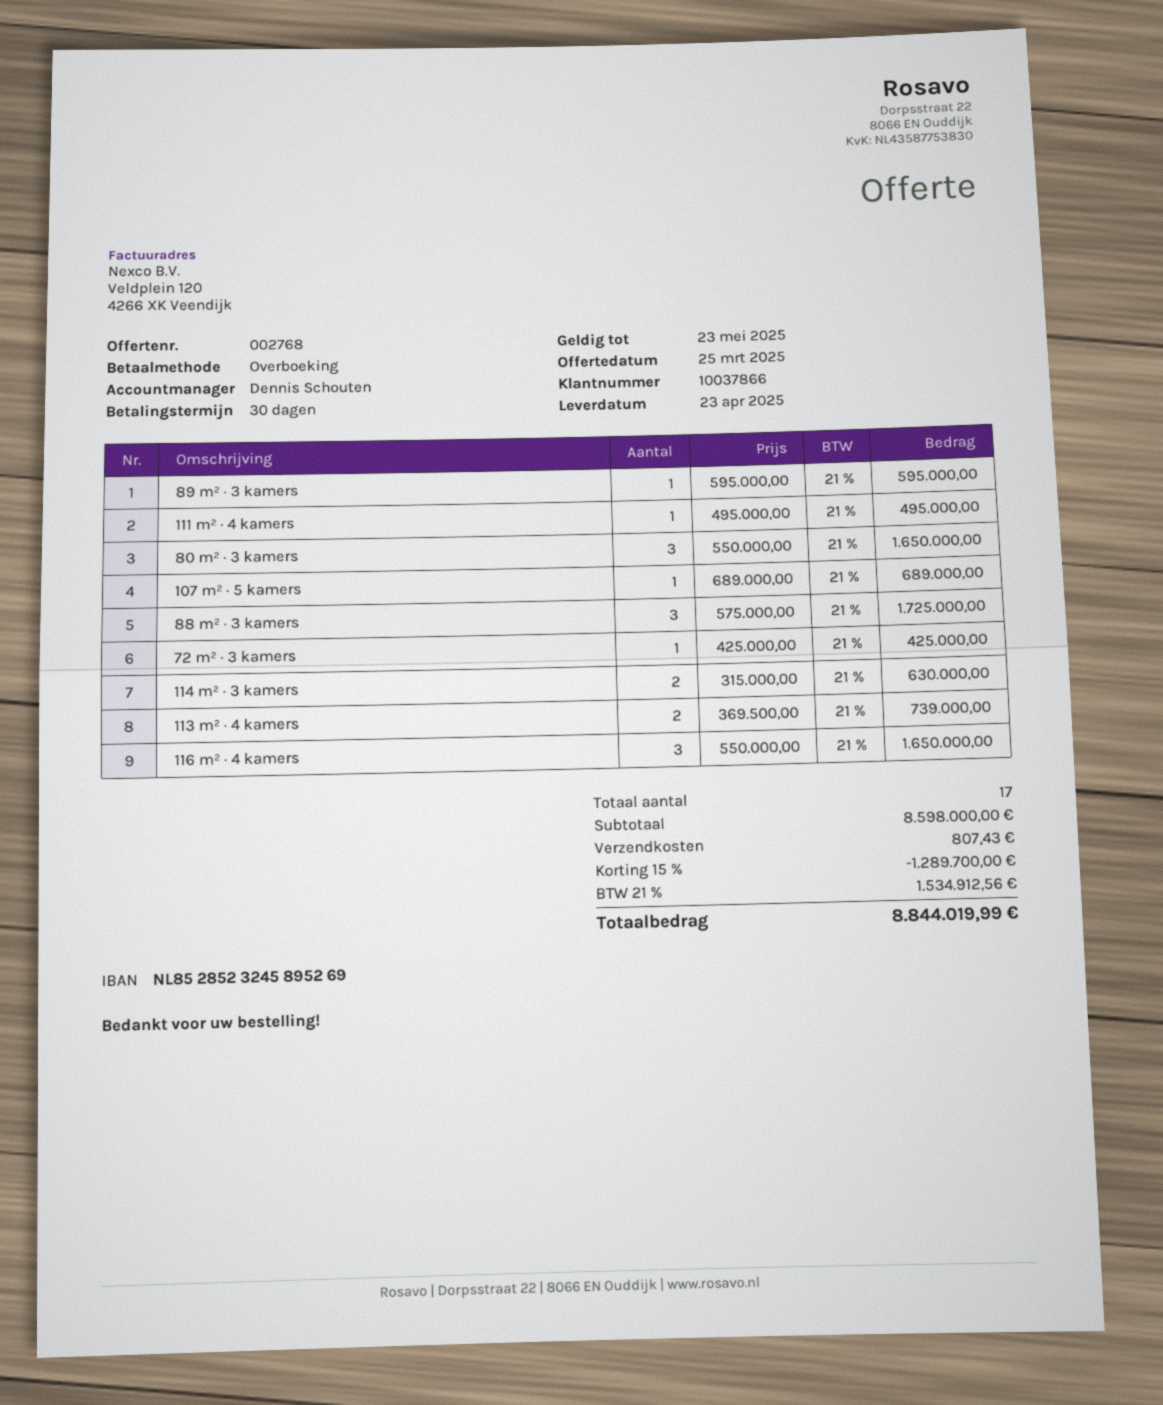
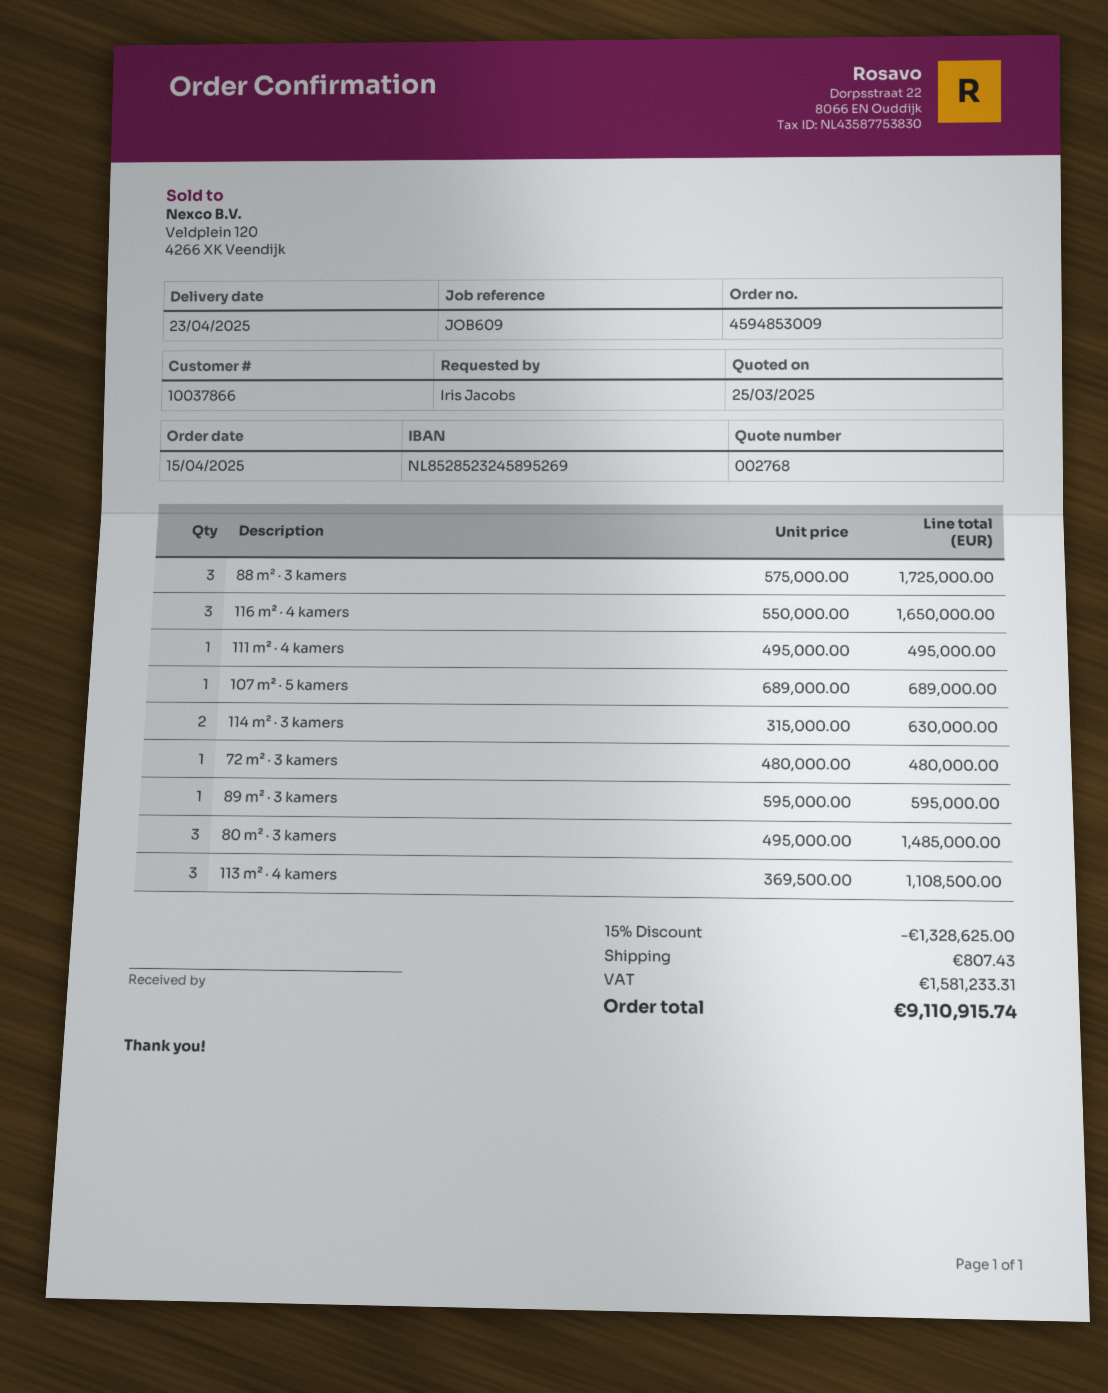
80 m² · 3 kamers: 3 x 550000.00 = 1650000.00 -> 3 x 495000.00 = 1485000.00
72 m² · 3 kamers: 1 x 425000.00 = 425000.00 -> 1 x 480000.00 = 480000.00
113 m² · 4 kamers: 2 x 369500.00 = 739000.00 -> 3 x 369500.00 = 1108500.00
discount: 15% = 1289700.00 -> 15% = 1328625.00
tax: 1534912.56 -> 1581233.31
total: 8844019.99 -> 9110915.74

